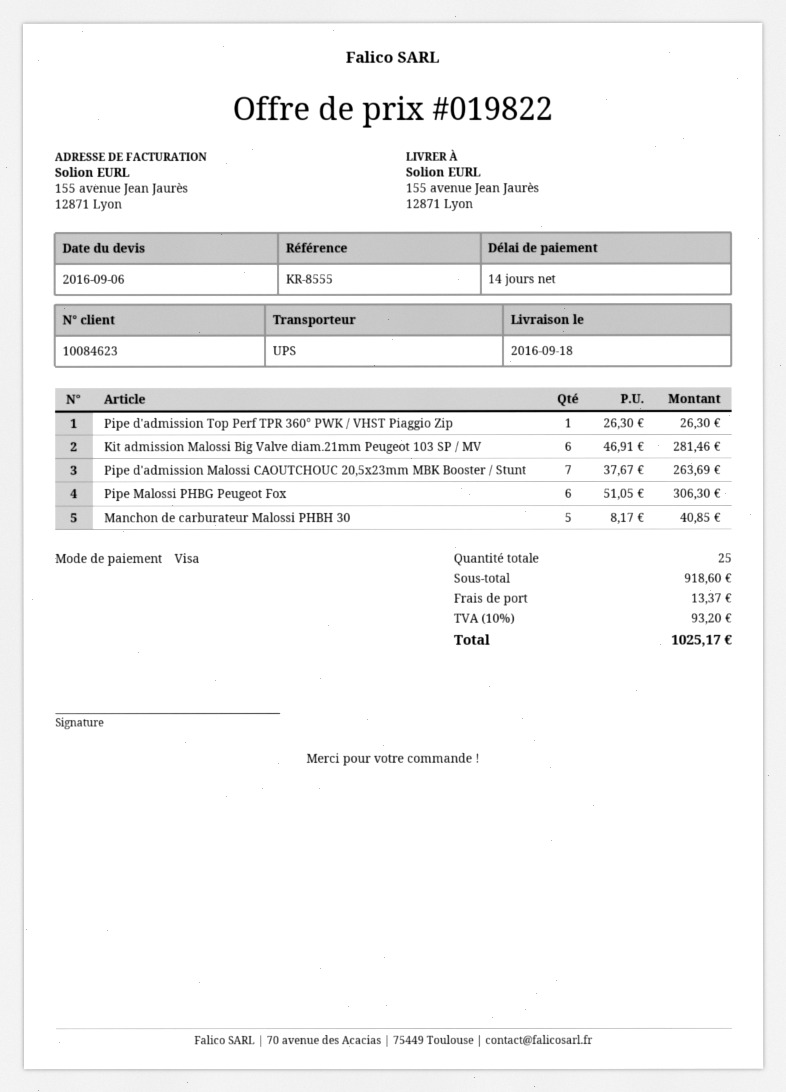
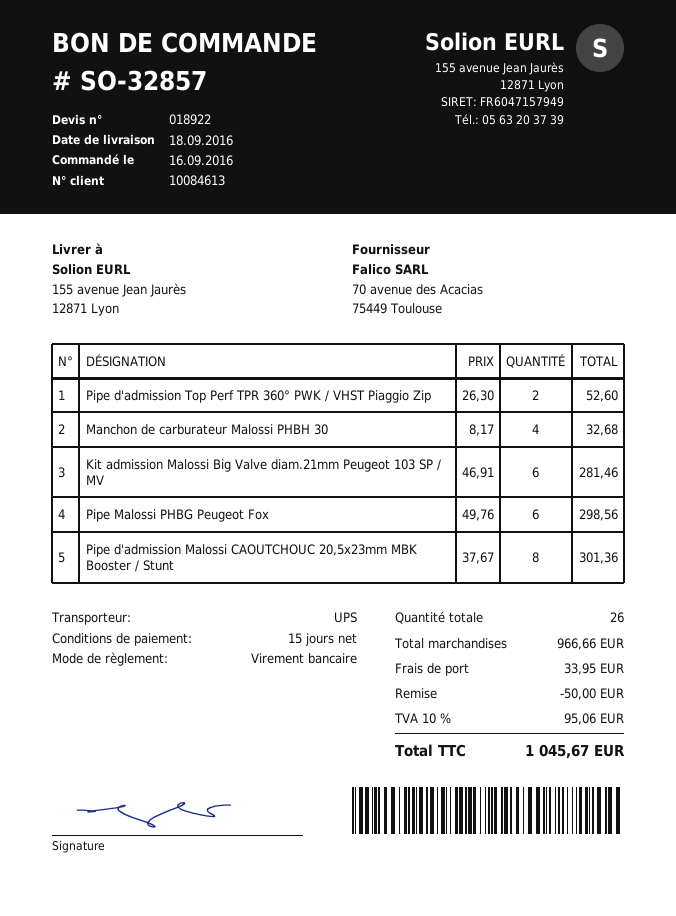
quote number: 019822 -> 018922
payment terms: 14 days -> 15 days
customer number: 10084623 -> 10084613
payment method: Visa -> bank transfer
Pipe d'admission Top Perf TPR 360° PWK / VHST Piaggio Zip: 1 x 26.30 = 26.30 -> 2 x 26.30 = 52.60
Pipe d'admission Malossi CAOUTCHOUC 20,5x23mm MBK Booster / Stunt: 7 x 37.67 = 263.69 -> 8 x 37.67 = 301.36
Pipe Malossi PHBG Peugeot Fox: 6 x 51.05 = 306.30 -> 6 x 49.76 = 298.56
Manchon de carburateur Malossi PHBH 30: 5 x 8.17 = 40.85 -> 4 x 8.17 = 32.68
total quantity: 25 -> 26
subtotal: 918.60 -> 966.66
discount: none -> 50.00
shipping: 13.37 -> 33.95
tax: 10% = 93.20 -> 10% = 95.06
total: 1025.17 -> 1045.67

